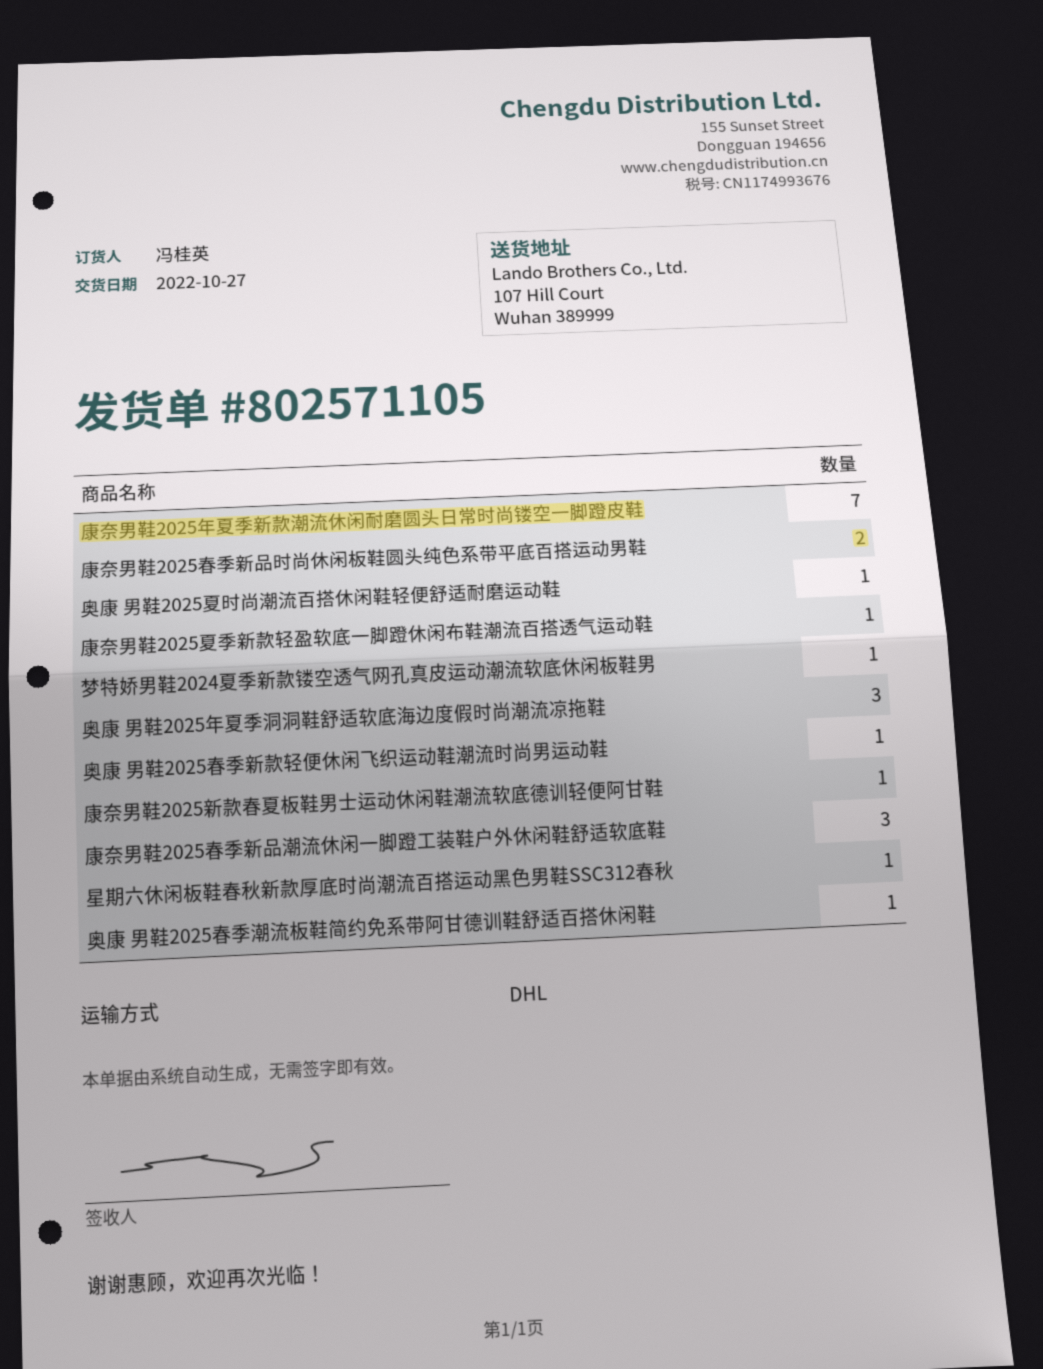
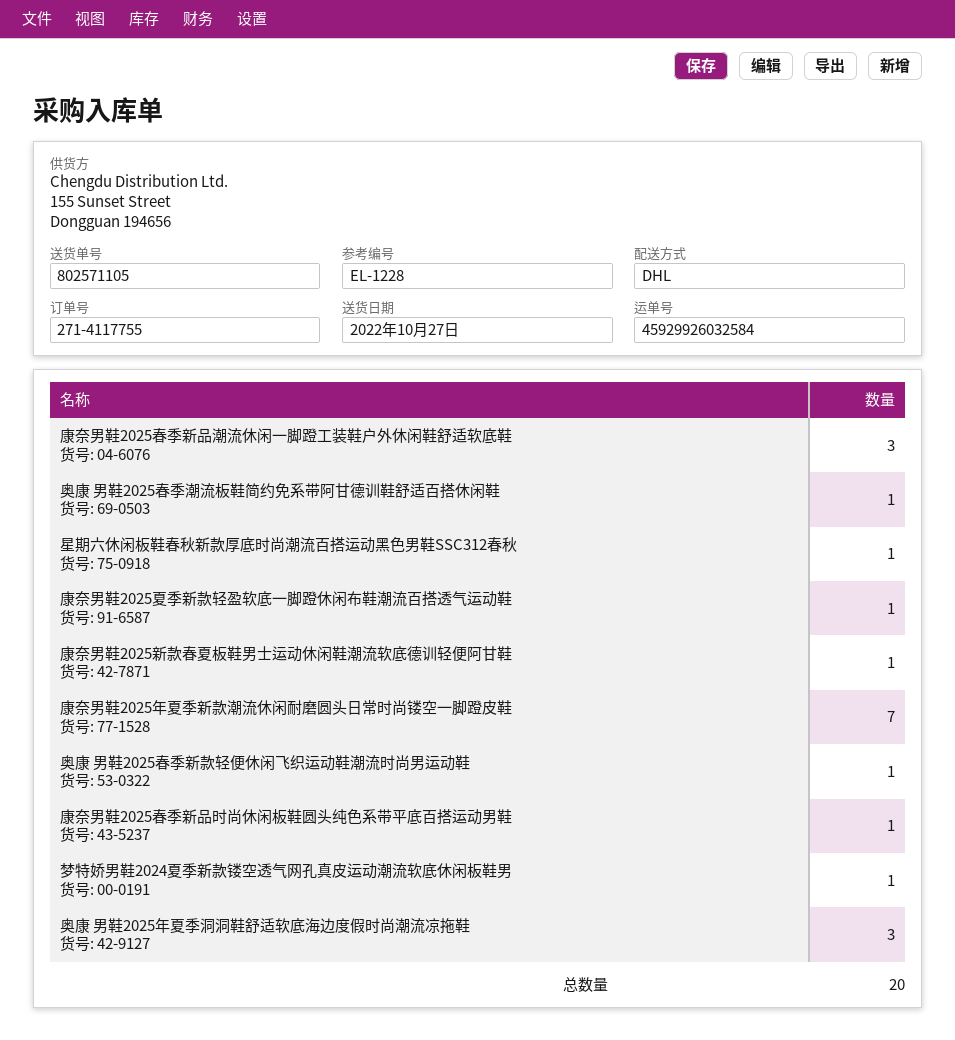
康奈男鞋2025春季新品时尚休闲板鞋圆头纯色系带平底百搭运动男鞋: 2 -> 1
奥康 男鞋2025夏时尚潮流百搭休闲鞋轻便舒适耐磨运动鞋: 1 -> none

